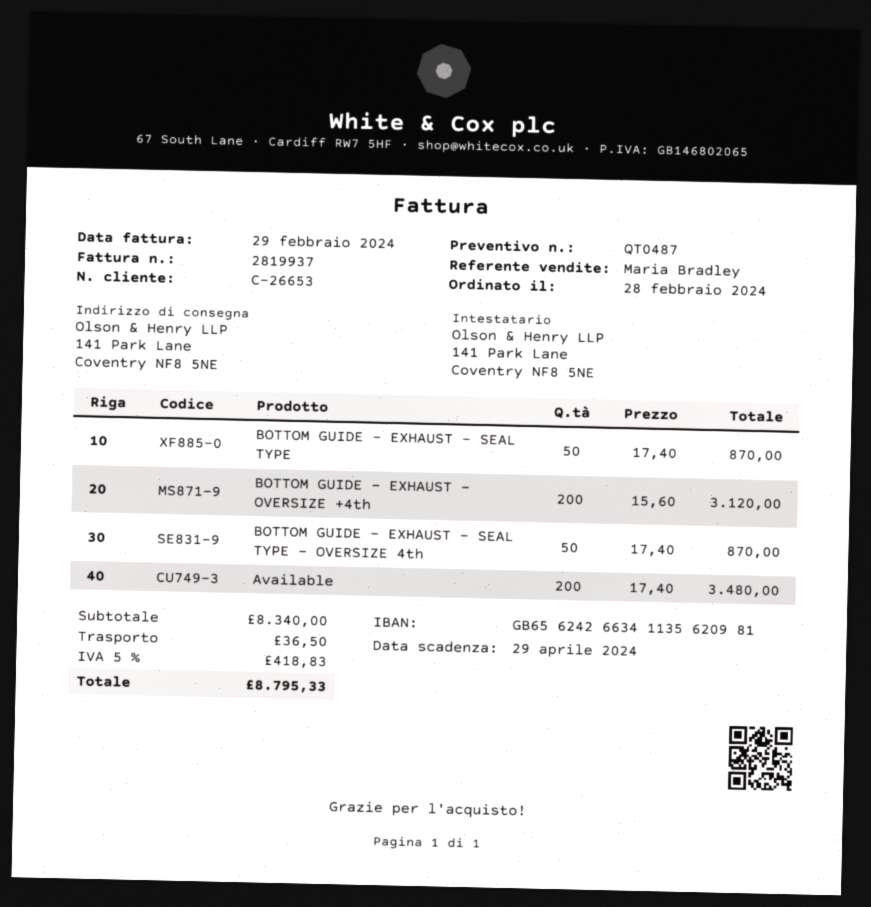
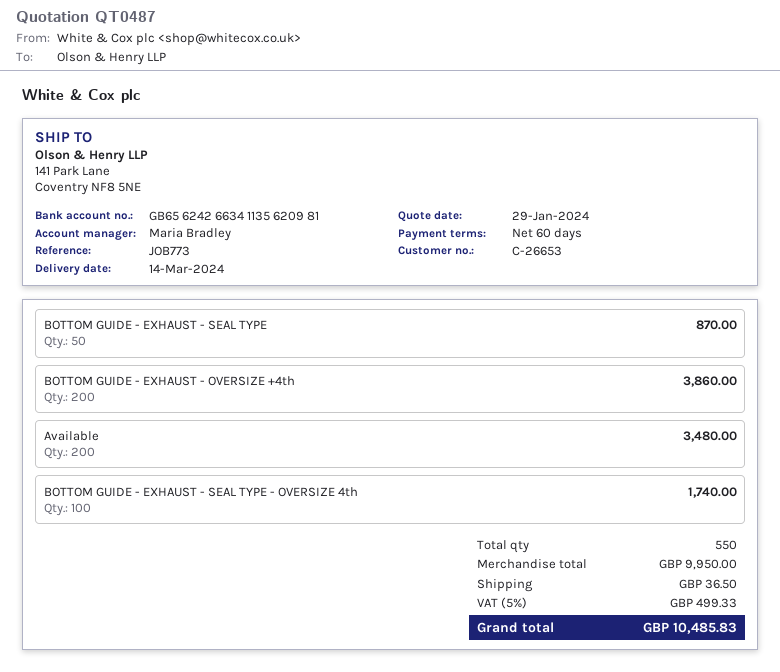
BOTTOM GUIDE - EXHAUST - OVERSIZE +4th: 200 for 3120.00 -> 200 for 3860.00
BOTTOM GUIDE - EXHAUST - SEAL TYPE - OVERSIZE 4th: 50 for 870.00 -> 100 for 1740.00
subtotal: 8340.00 -> 9950.00
tax: 5% = 418.83 -> 5% = 499.33
total: 8795.33 -> 10485.83

